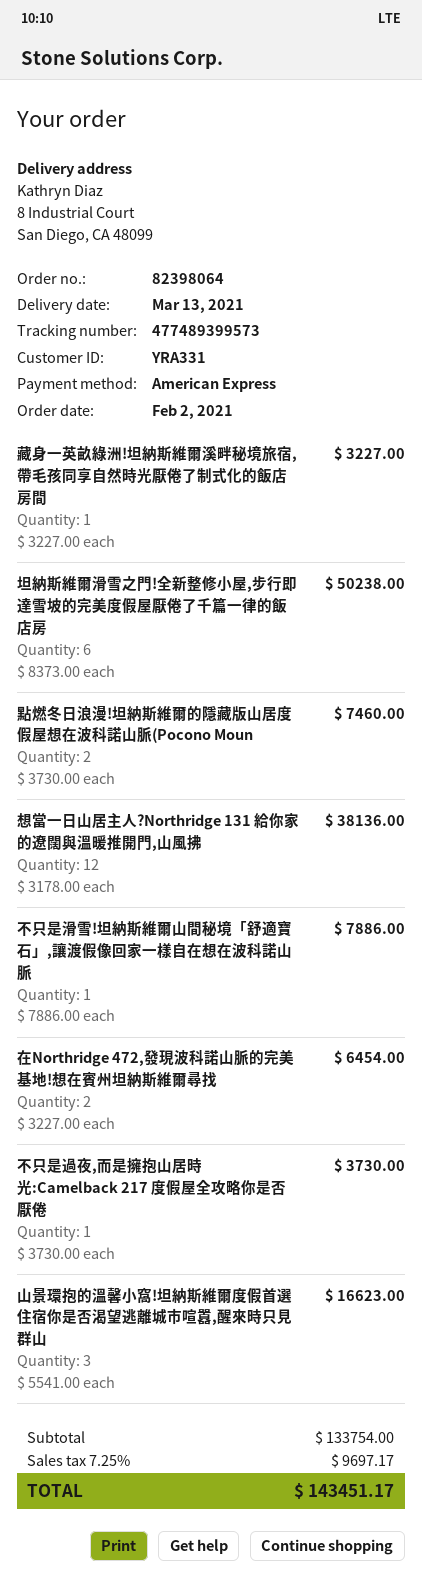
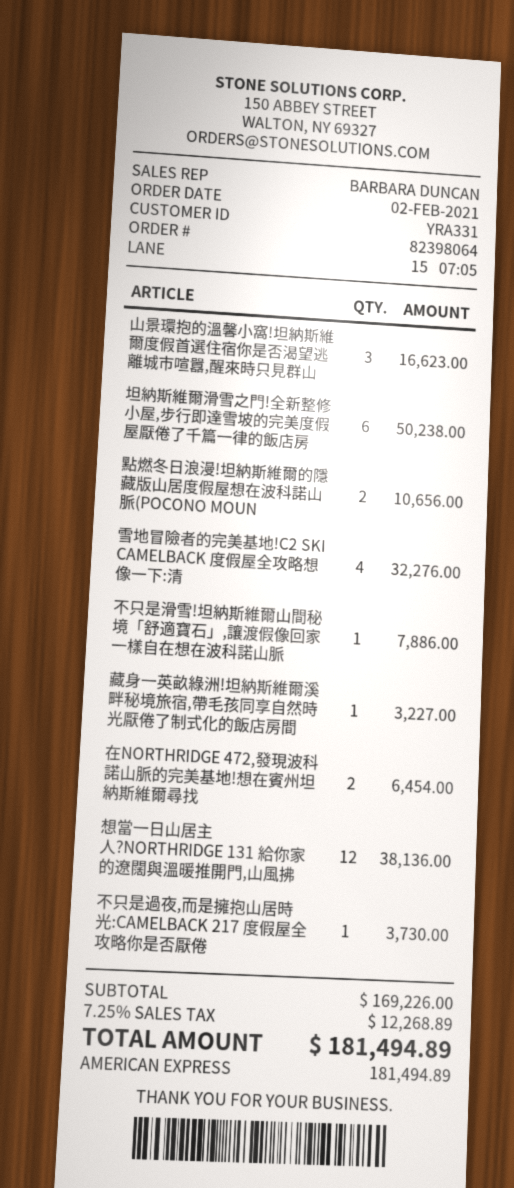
點燃冬日浪漫!坦納斯維爾的隱藏版山居度假屋想在波科諾山脈(Pocono Moun: 2 for 7460.00 -> 2 for 10656.00
雪地冒險者的完美基地!C2 SKI CAMELBACK 度假屋全攻略想像一下:清: none -> 4 for 32276.00
subtotal: 133754.00 -> 169226.00
tax: 7.25% = 9697.17 -> 7.25% = 12268.89
total: 143451.17 -> 181494.89

